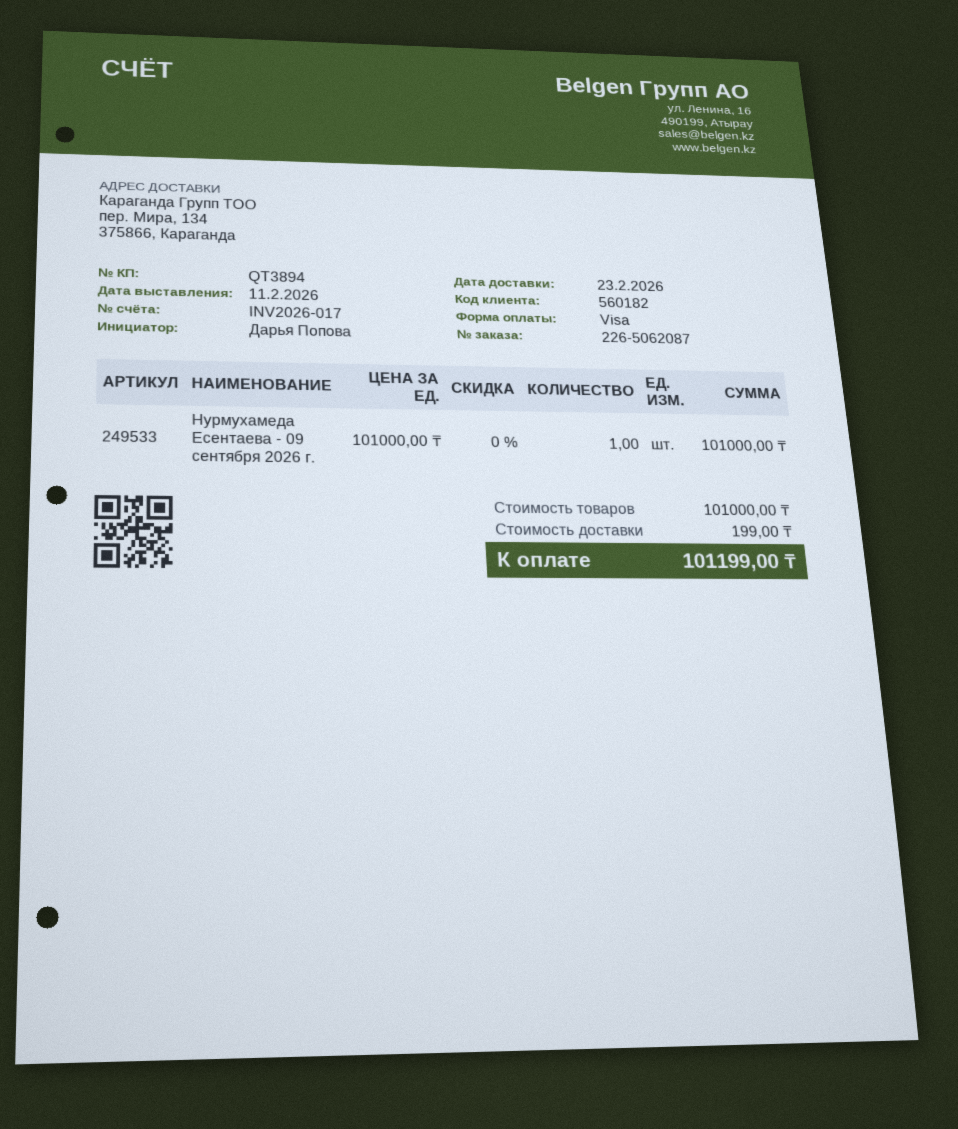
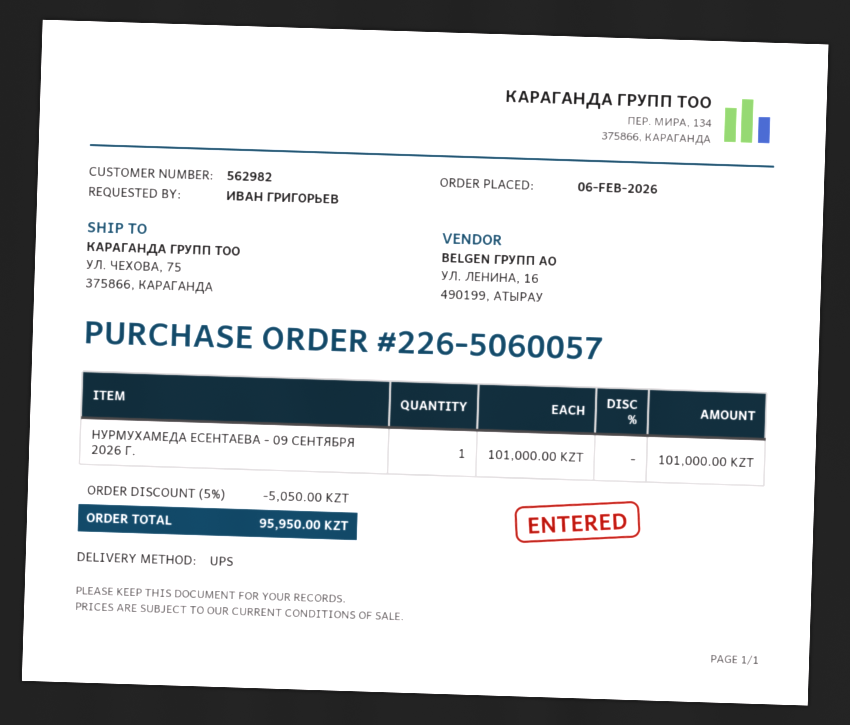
order number: 226-5062087 -> 226-5060057
customer number: 560182 -> 562982
ordered by: Дарья Попова -> ИВАН ГРИГОРЬЕВ
ship to: пер. Мира, 134, 375866, Караганда -> УЛ. ЧЕХОВА, 75, 375866, КАРАГАНДА
discount: none -> 5% = 5050.00
shipping: 199.00 -> none
total: 101199.00 -> 95950.00

